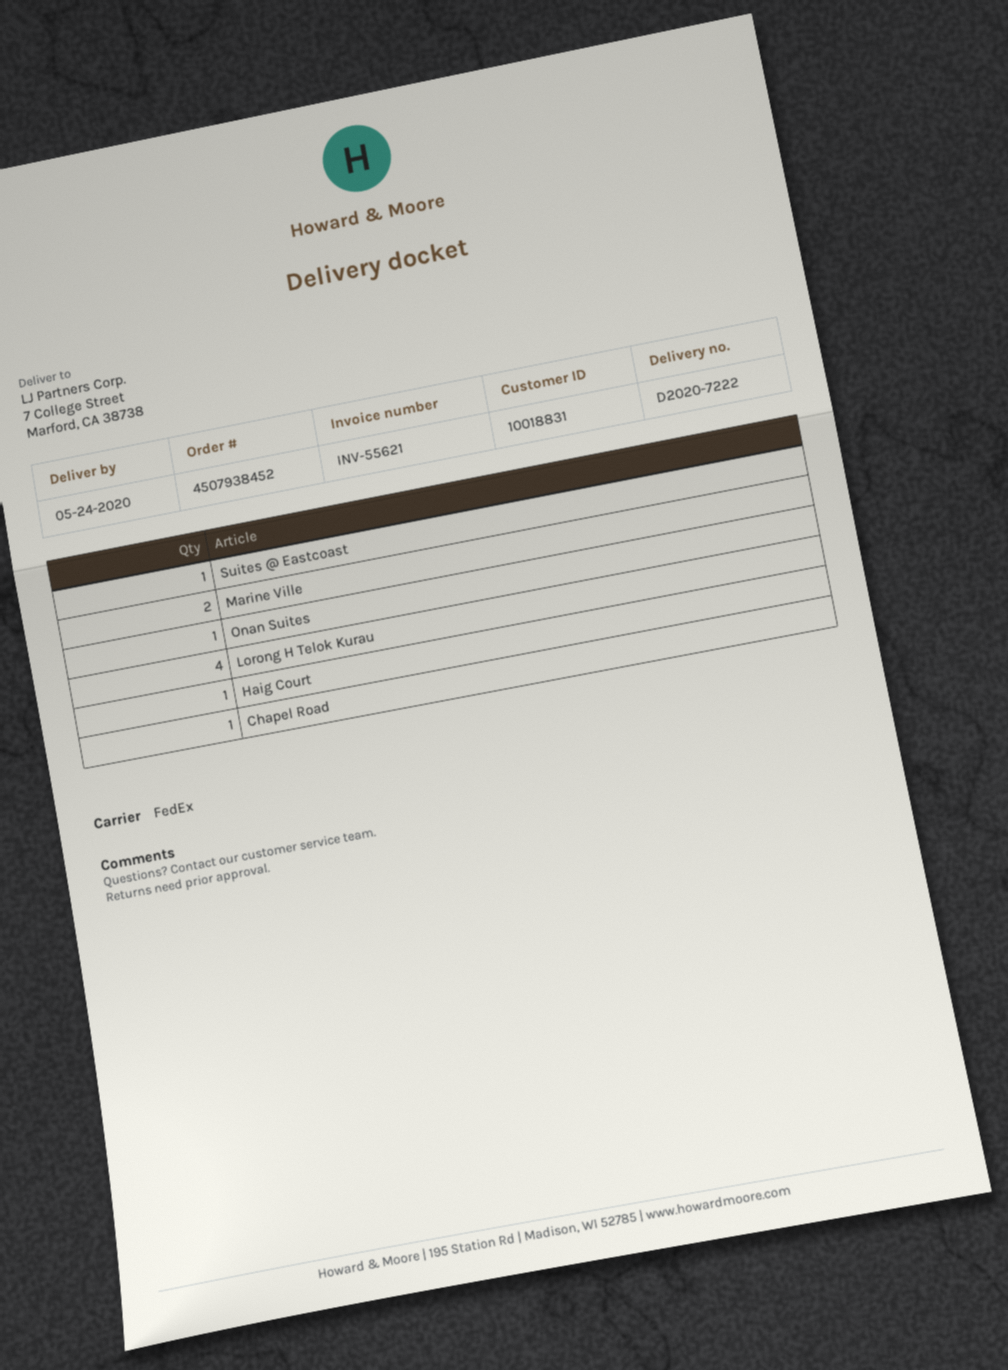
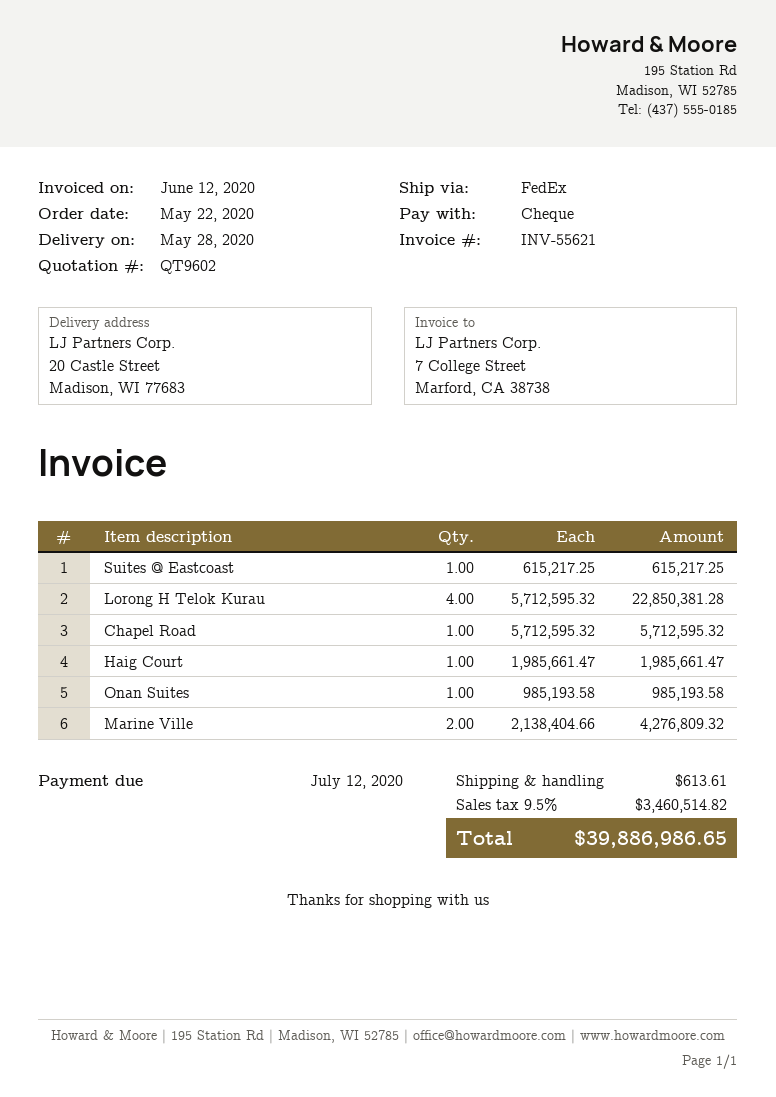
delivery date: 2020-05-24 -> 2020-05-28
ship to: 7 College Street, Marford, CA 38738 -> 20 Castle Street, Madison, WI 77683

